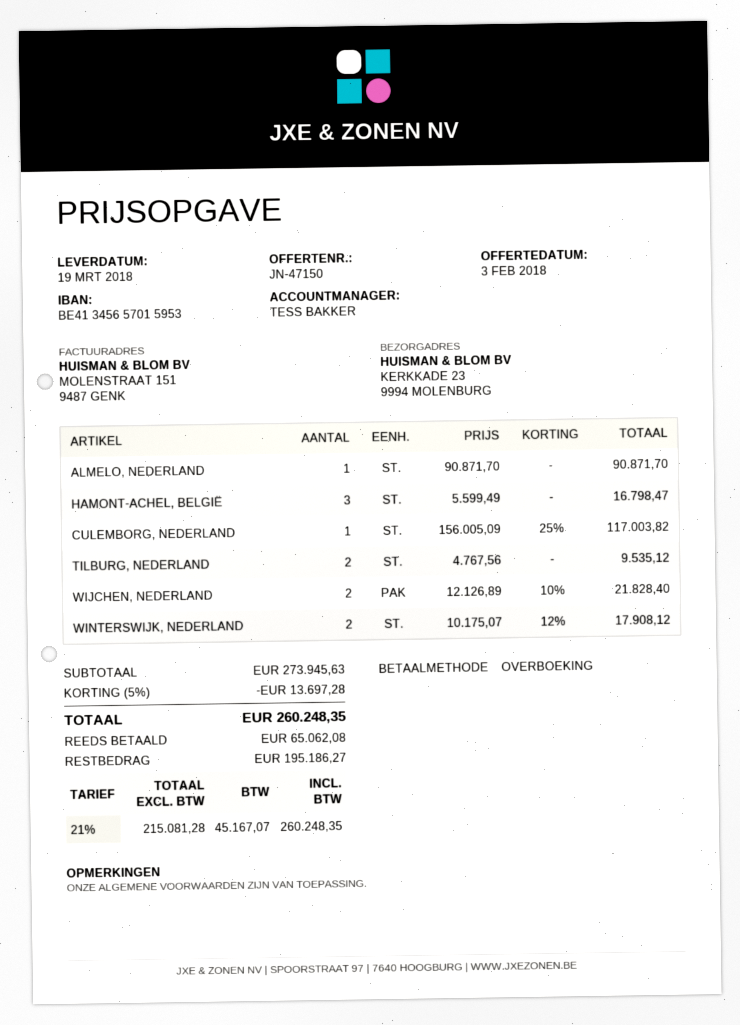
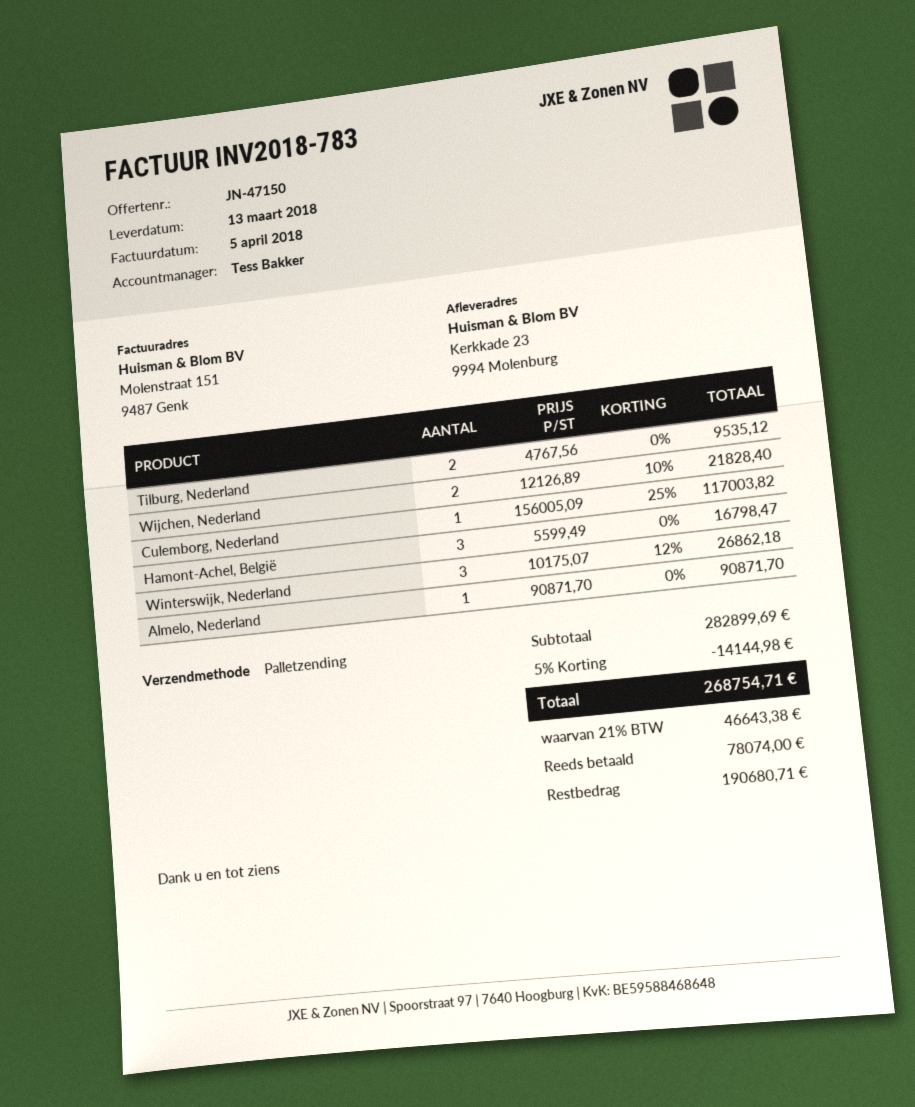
delivery date: 2018-03-19 -> 2018-03-13
WINTERSWIJK, NEDERLAND: 2 x 10175.07 - 12% = 17908.12 -> 3 x 10175.07 - 12% = 26862.18
subtotal: 273945.63 -> 282899.69
discount: 5% = 13697.28 -> 5% = 14144.98
tax: 21% = 45167.07 -> 21% = 46643.38
total: 260248.35 -> 268754.71
deposit: 65062.08 -> 78074.00
balance: 195186.27 -> 190680.71

